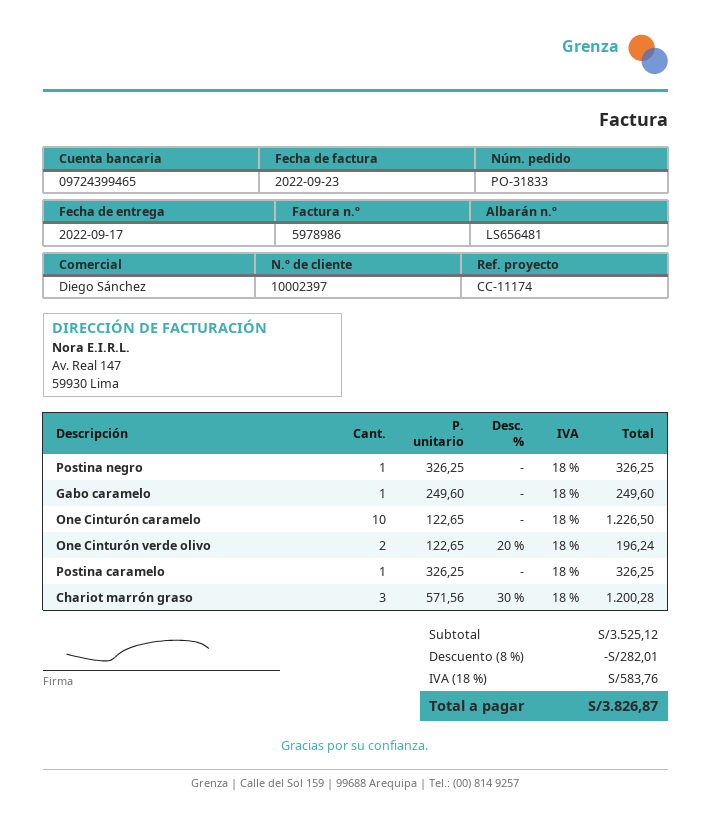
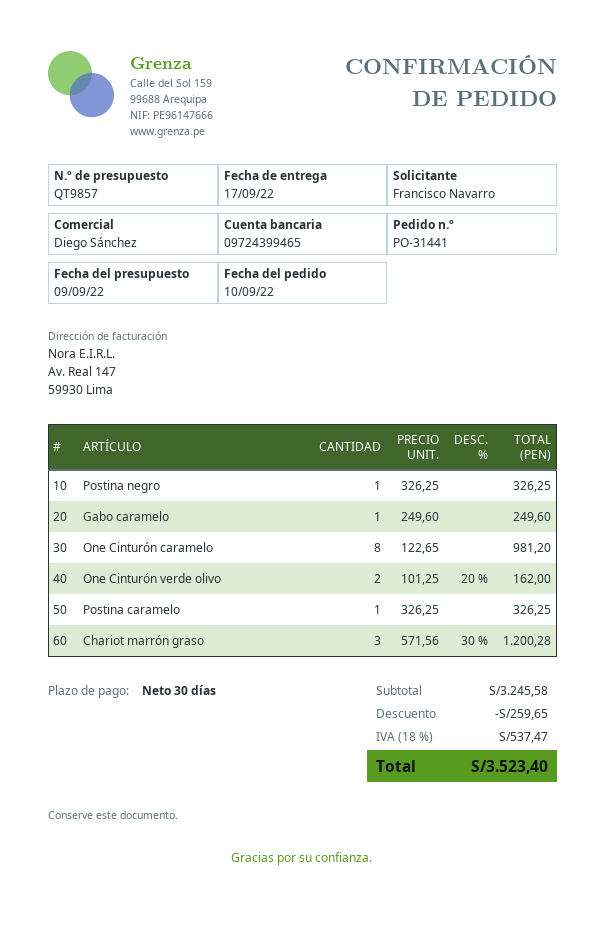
order number: PO-31833 -> PO-31441
One Cinturón caramelo: 10 x 122.65 = 1226.50 -> 8 x 122.65 = 981.20
One Cinturón verde olivo: 2 x 122.65 - 20% = 196.24 -> 2 x 101.25 - 20% = 162.00
subtotal: 3525.12 -> 3245.58
discount: 282.01 -> 259.65
tax: 18% = 583.76 -> 18% = 537.47
total: 3826.87 -> 3523.40

